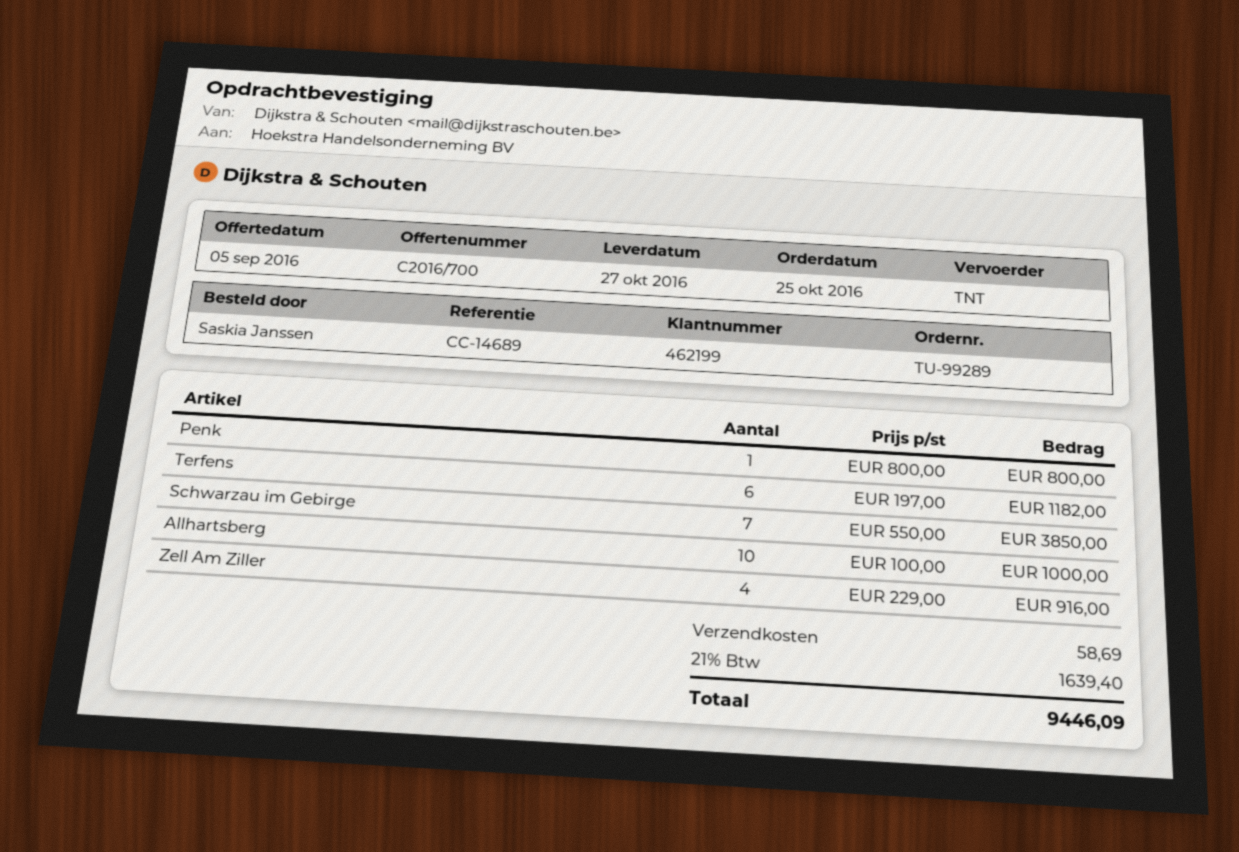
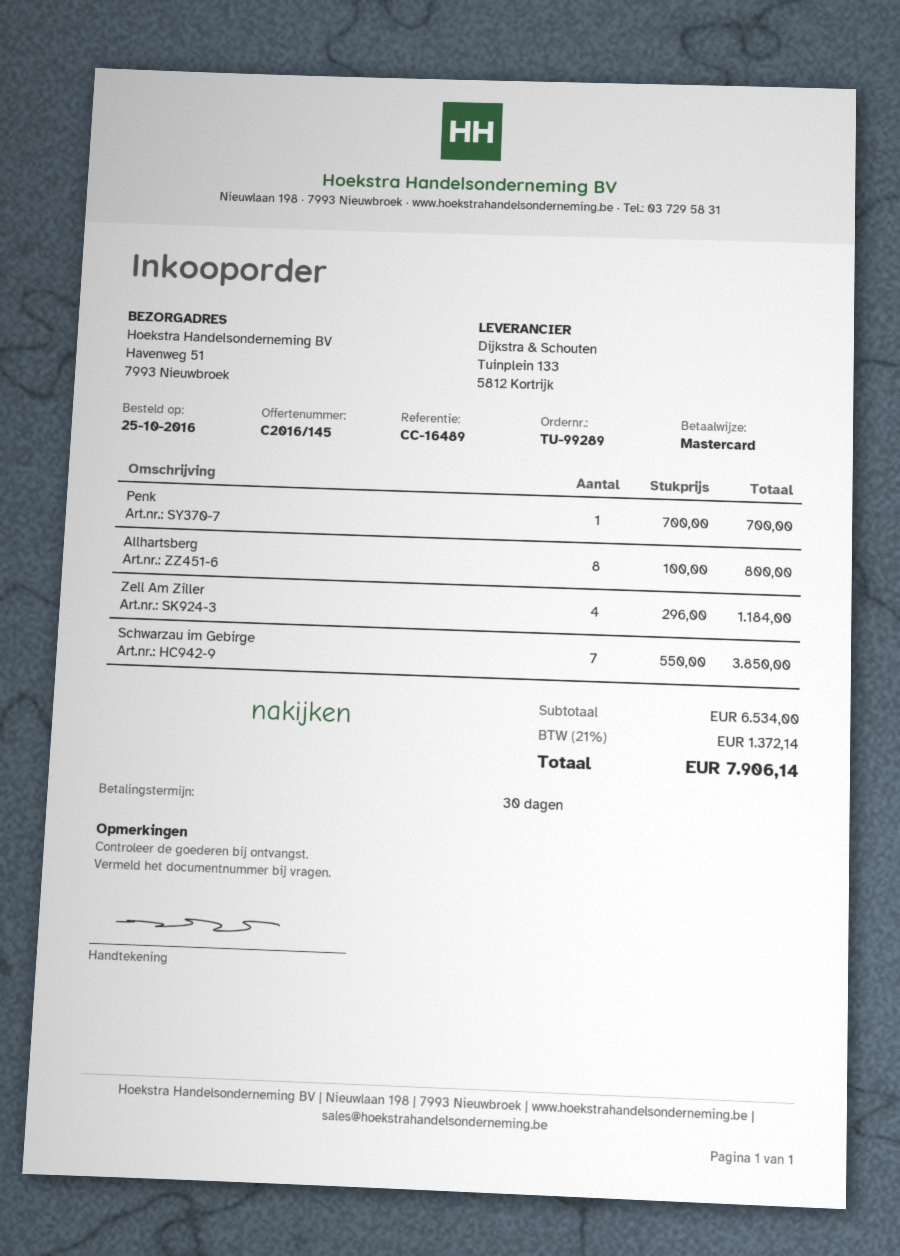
quote number: C2016/700 -> C2016/145
reference: CC-14689 -> CC-16489
Penk: 1 x 800.00 = 800.00 -> 1 x 700.00 = 700.00
Terfens: 6 x 197.00 = 1182.00 -> none
Allhartsberg: 10 x 100.00 = 1000.00 -> 8 x 100.00 = 800.00
Zell Am Ziller: 4 x 229.00 = 916.00 -> 4 x 296.00 = 1184.00
shipping: 58.69 -> none
tax: 21% = 1639.40 -> 21% = 1372.14
total: 9446.09 -> 7906.14

